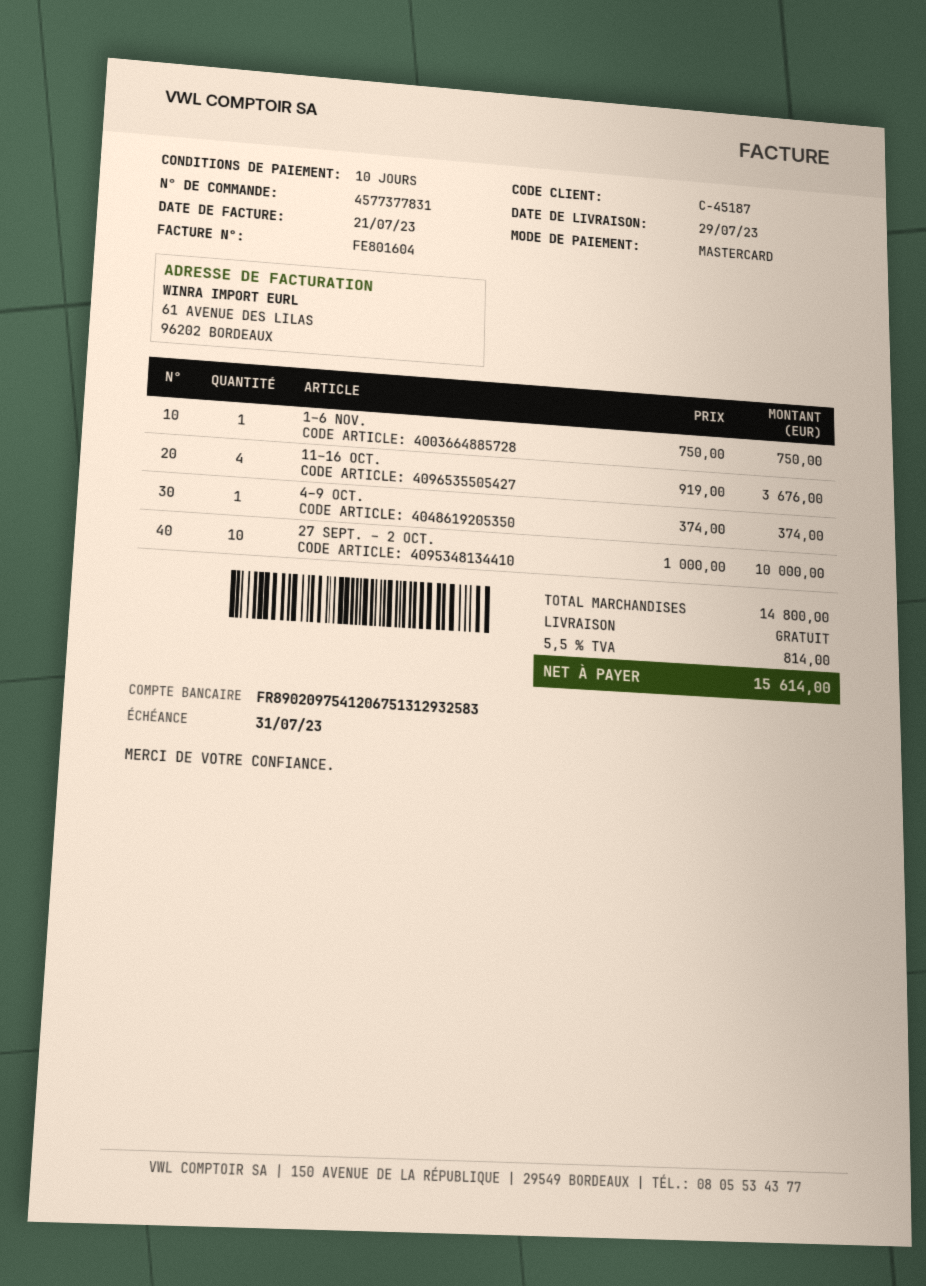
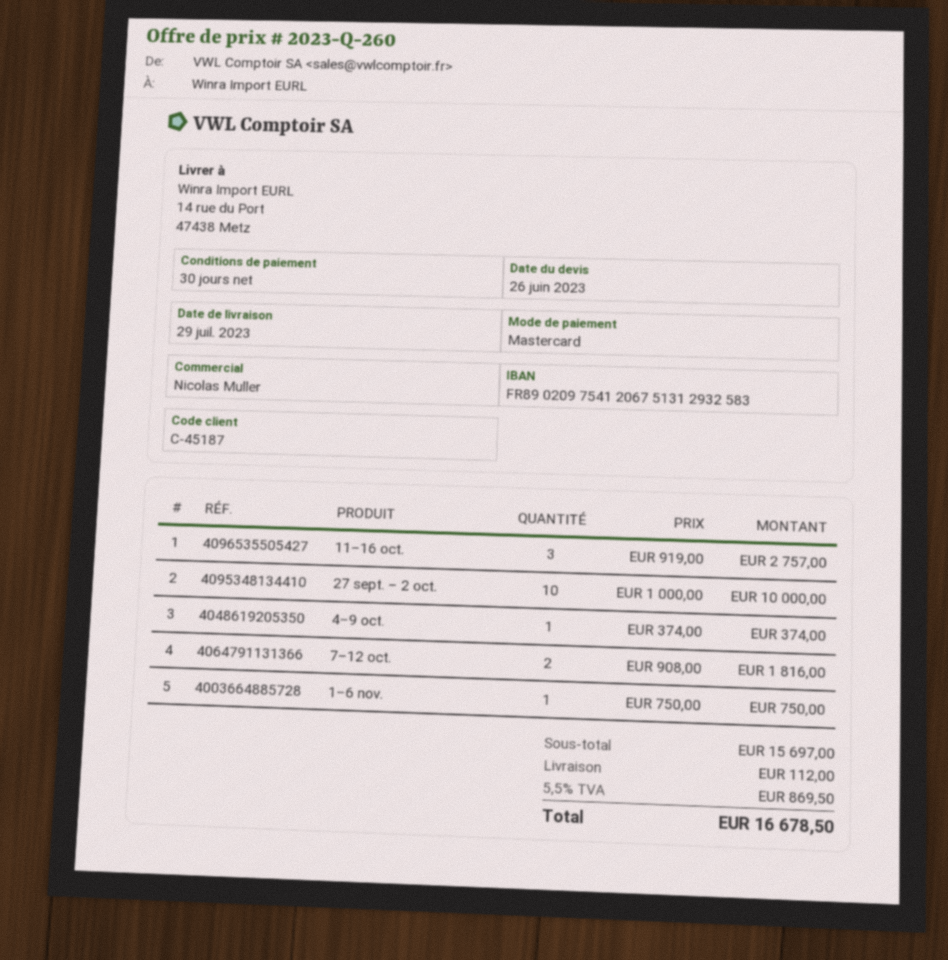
payment terms: 10 days -> 30 days
11–16 OCT.: 4 x 919.00 = 3676.00 -> 3 x 919.00 = 2757.00
7–12 oct.: none -> 2 x 908.00 = 1816.00
subtotal: 14800.00 -> 15697.00
shipping: 0.00 -> 112.00
tax: 5.5% = 814.00 -> 5.5% = 869.50
total: 15614.00 -> 16678.50

